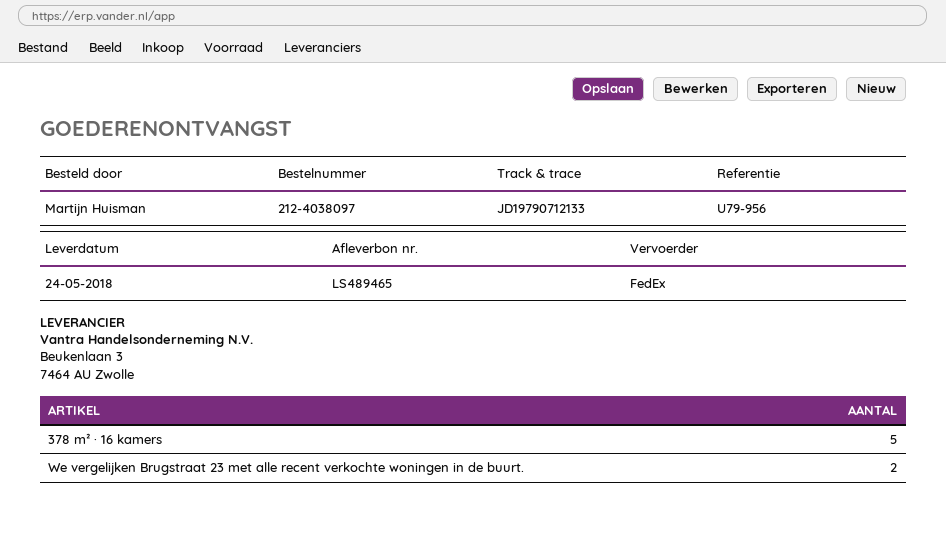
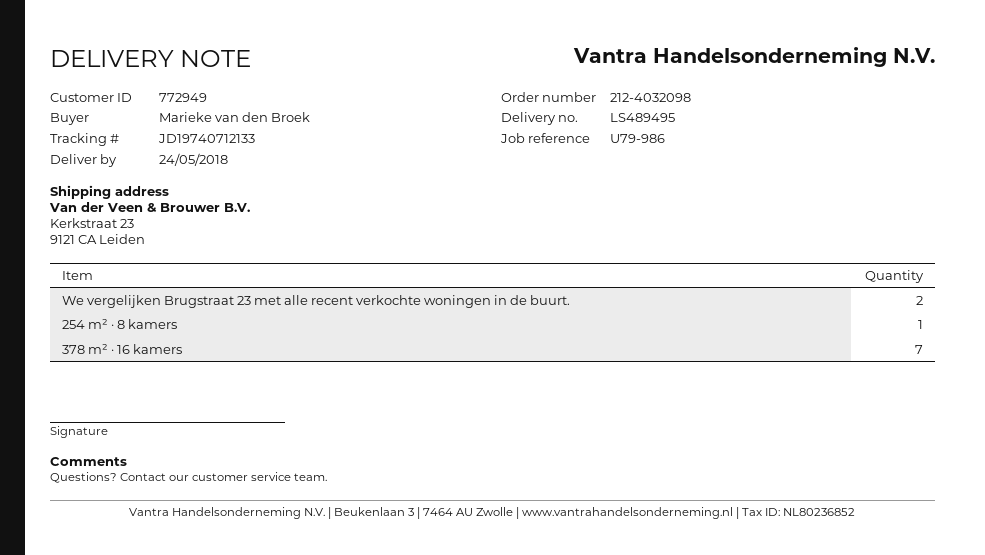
order number: 212-4038097 -> 212-4032098
delivery note number: LS489465 -> LS489495
reference: U79-956 -> U79-986
ordered by: Martijn Huisman -> Marieke van den Broek
tracking number: JD19790712133 -> JD19740712133
378 m² · 16 kamers: 5 -> 7
254 m² · 8 kamers: none -> 1

